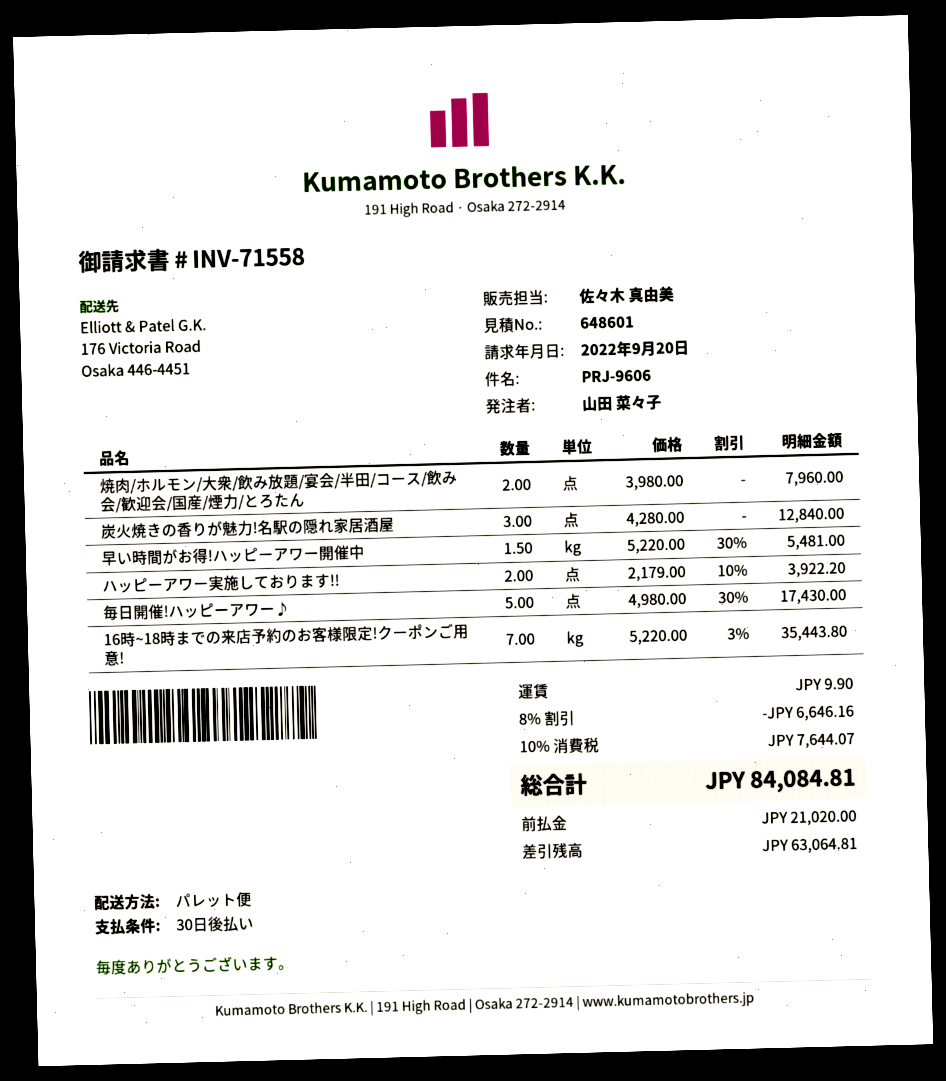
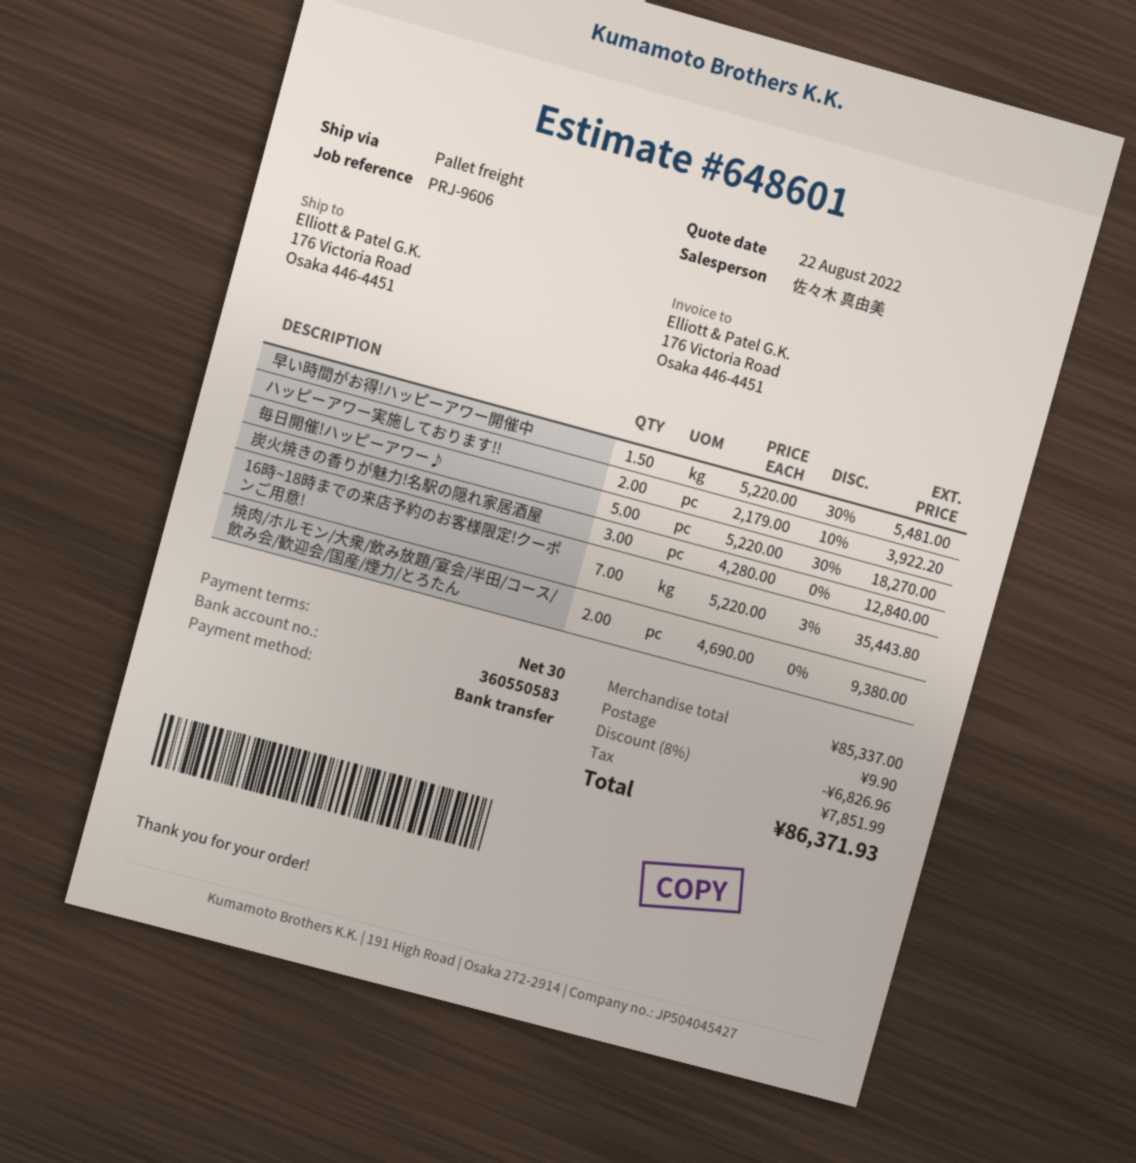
焼肉/ホルモン/大衆/飲み放題/宴会/半田/コース/飲み会/歓迎会/国産/煙力/とろたん: 2 x 3980.00 = 7960.00 -> 2 x 4690.00 = 9380.00
毎日開催!ハッピーアワー♪: 5 x 4980.00 - 30% = 17430.00 -> 5 x 5220.00 - 30% = 18270.00
discount: 8% = 6646.16 -> 8% = 6826.96
tax: 7644.07 -> 7851.99
total: 84084.81 -> 86371.93

